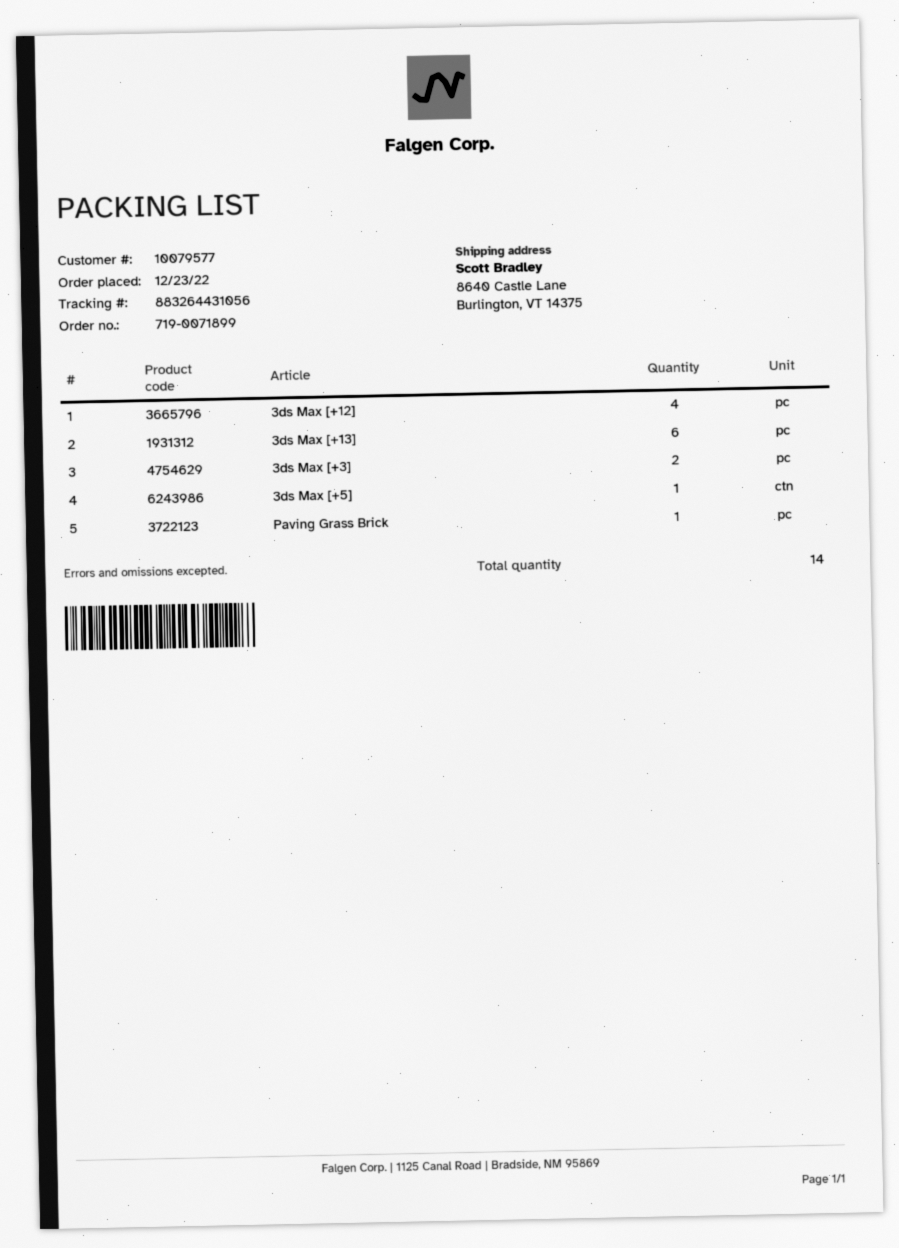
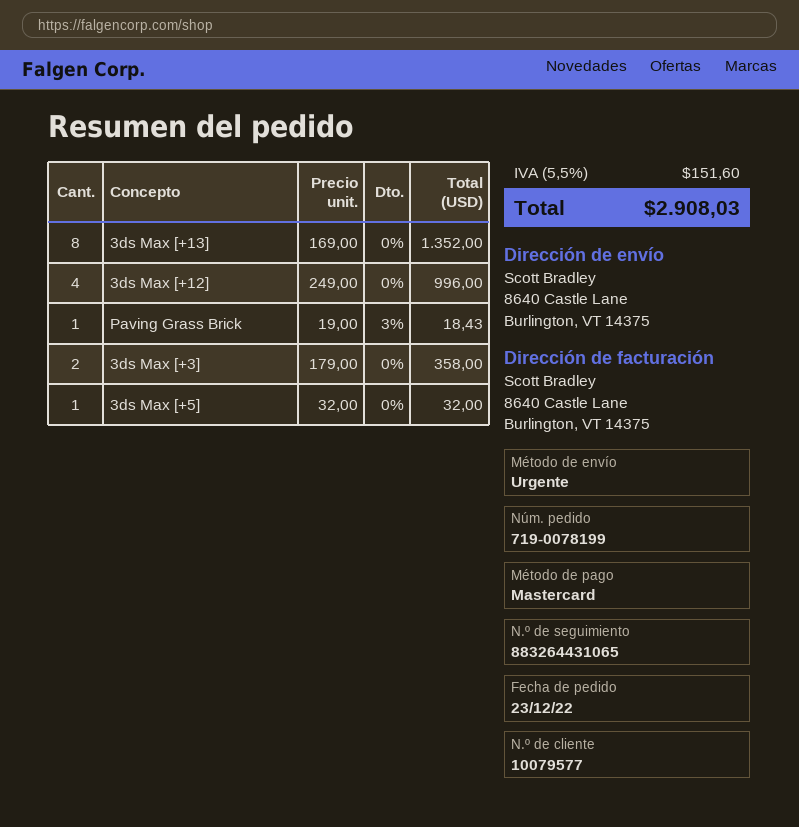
order number: 719-0071899 -> 719-0078199
tracking number: 883264431056 -> 883264431065
3ds Max [+13]: 6 -> 8

